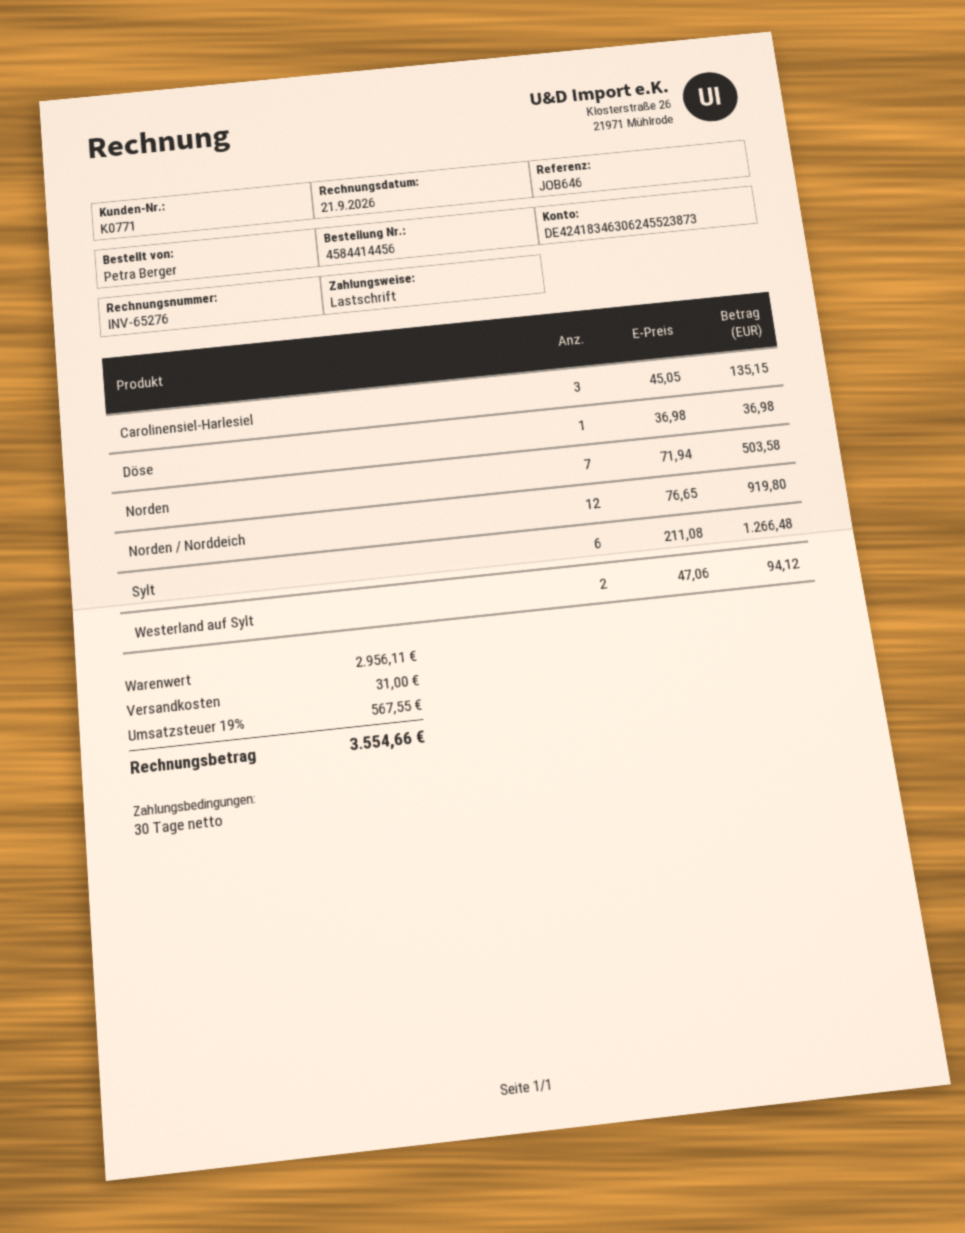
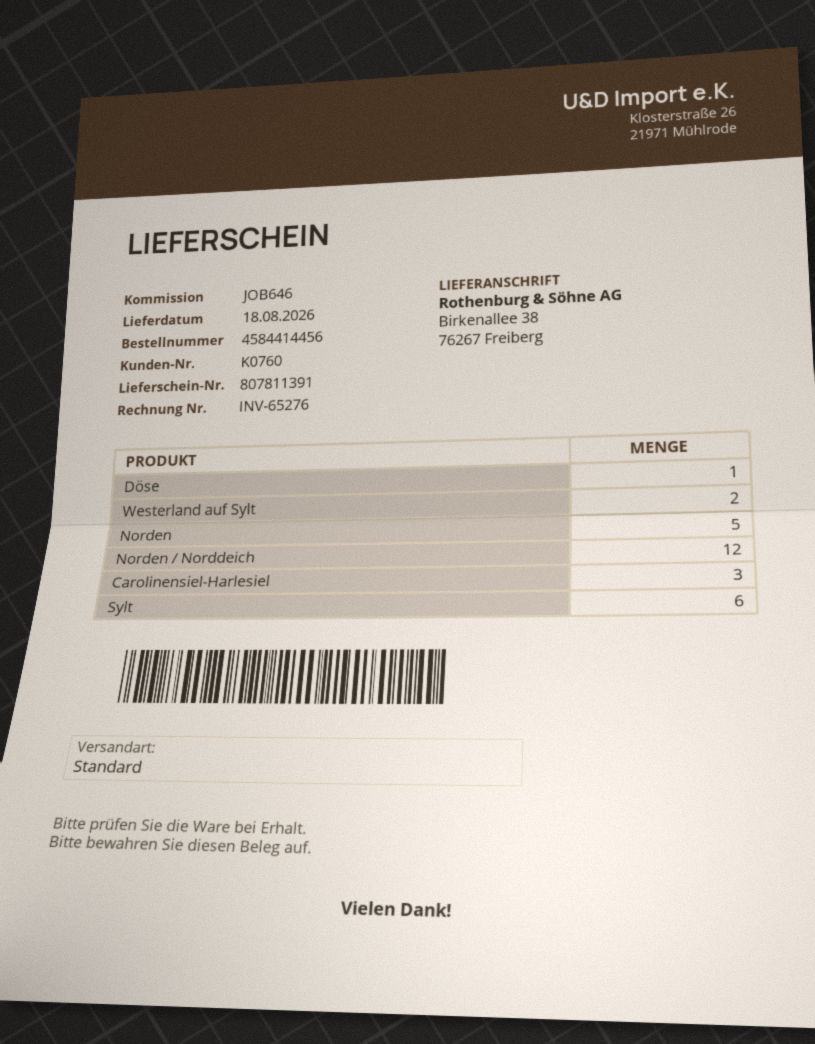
customer number: K0771 -> K0760
Norden: 7 -> 5

